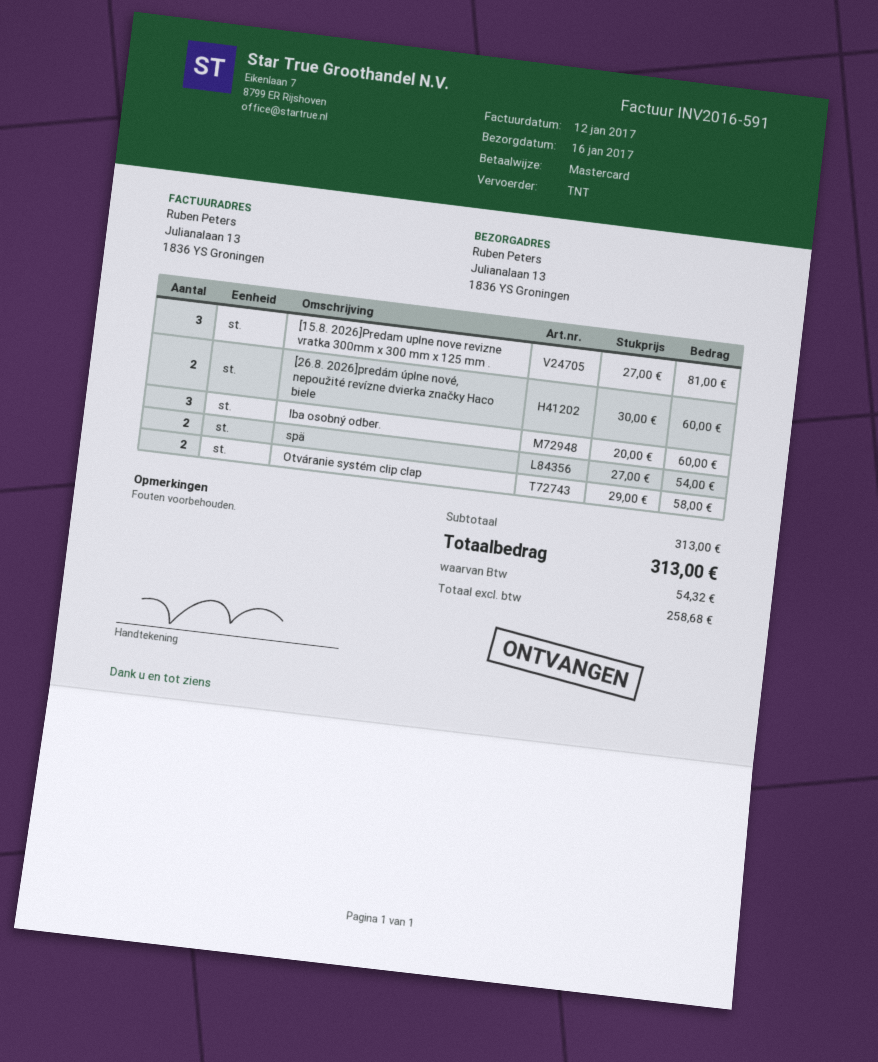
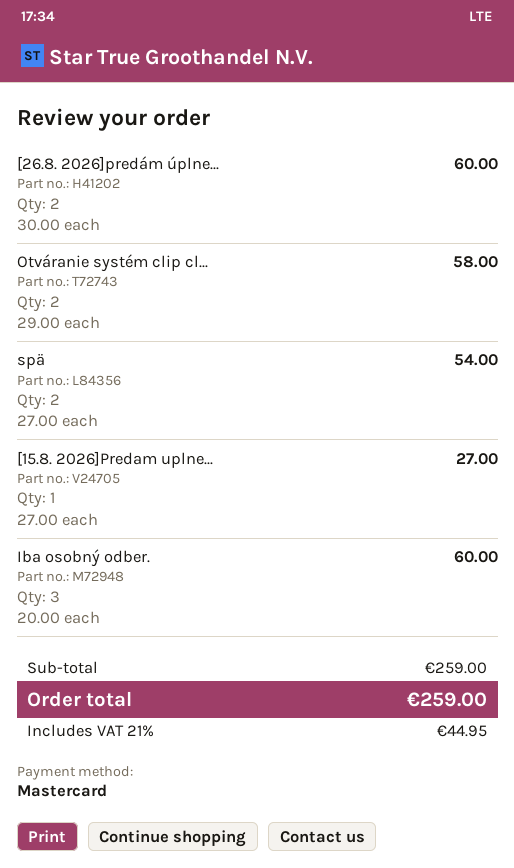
[15.8. 2026]Predam uplne nove revizne vratka 300mm x 300 mm x 125 mm .: 3 x 27.00 = 81.00 -> 1 x 27.00 = 27.00
subtotal: 313.00 -> 259.00
tax: 54.32 -> 44.95
total: 313.00 -> 259.00

